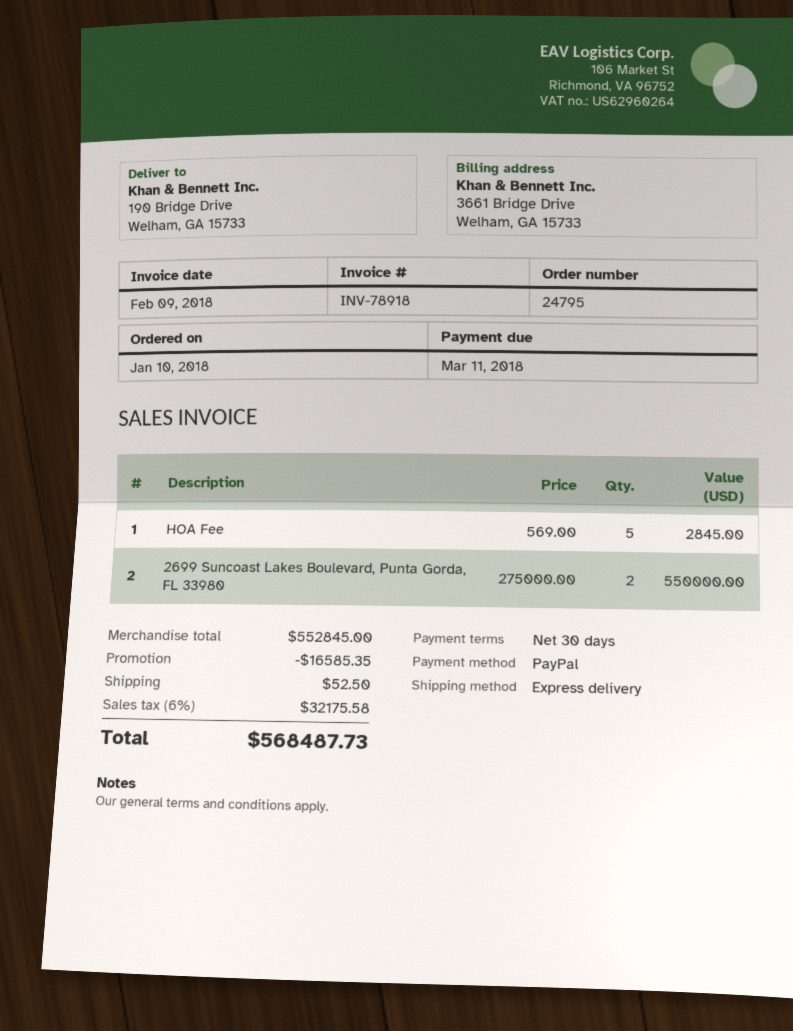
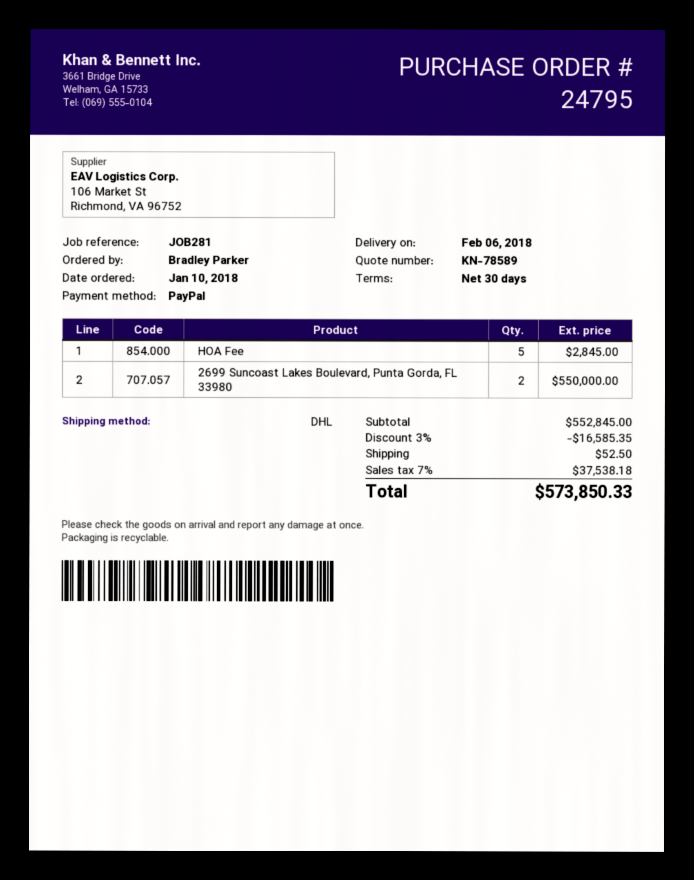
shipping method: express -> DHL
tax: 6% = 32175.58 -> 7% = 37538.18
total: 568487.73 -> 573850.33

